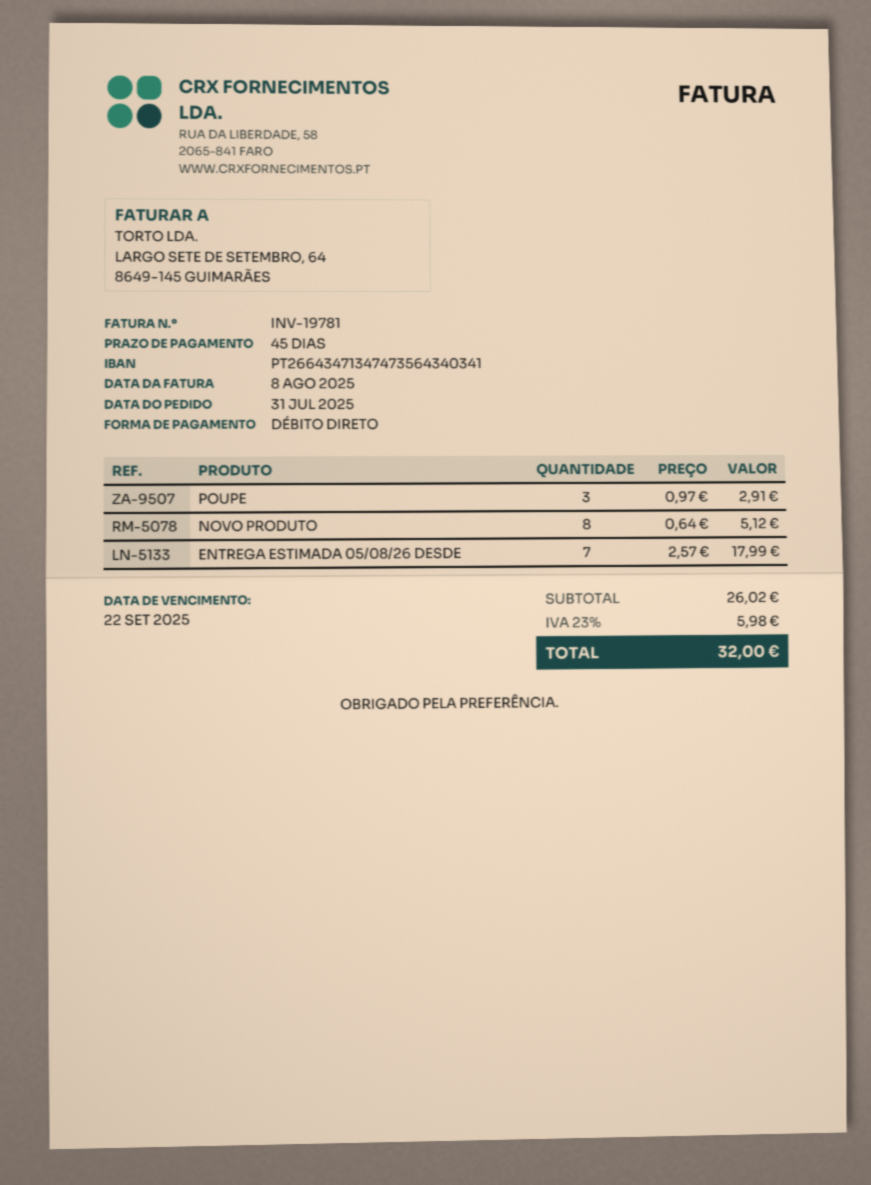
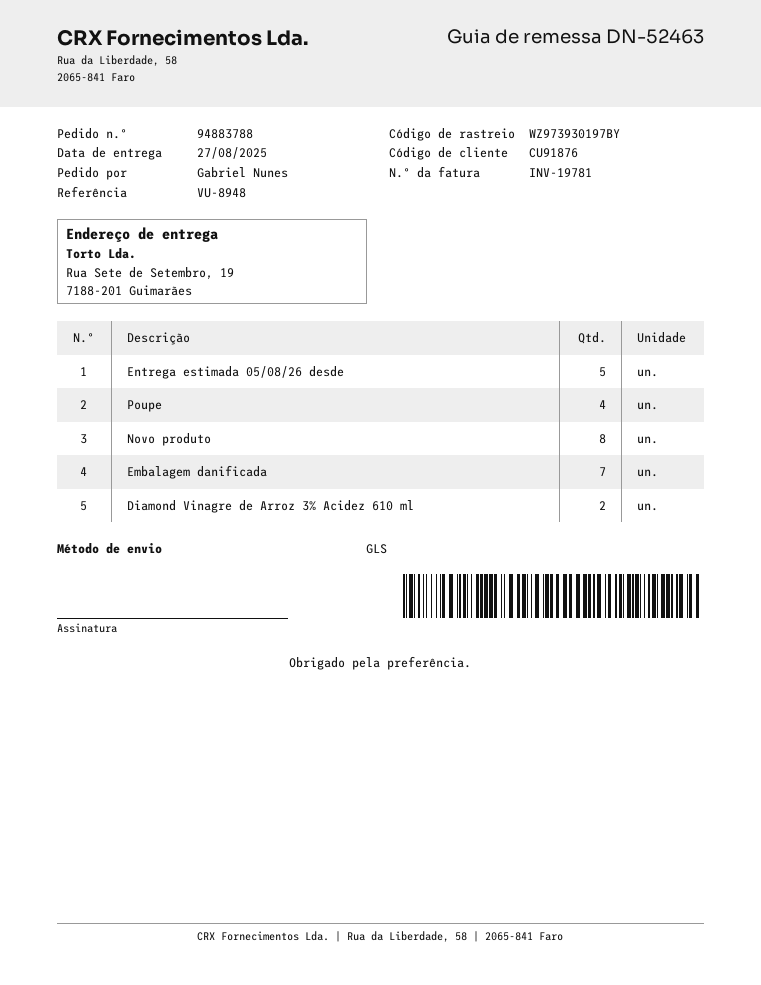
POUPE: 3 -> 4
ENTREGA ESTIMADA 05/08/26 DESDE: 7 -> 5
Embalagem danificada: none -> 7
Diamond Vinagre de Arroz 3% Acidez 610 ml: none -> 2

